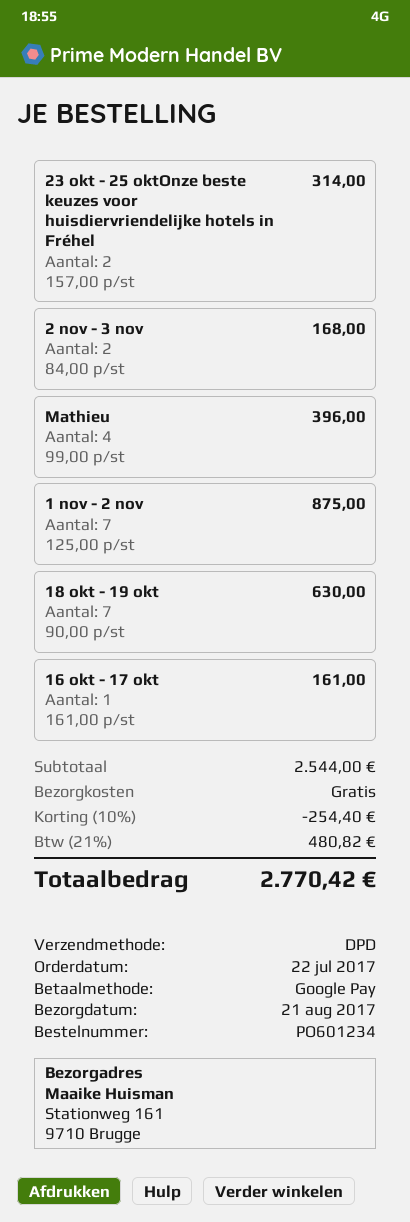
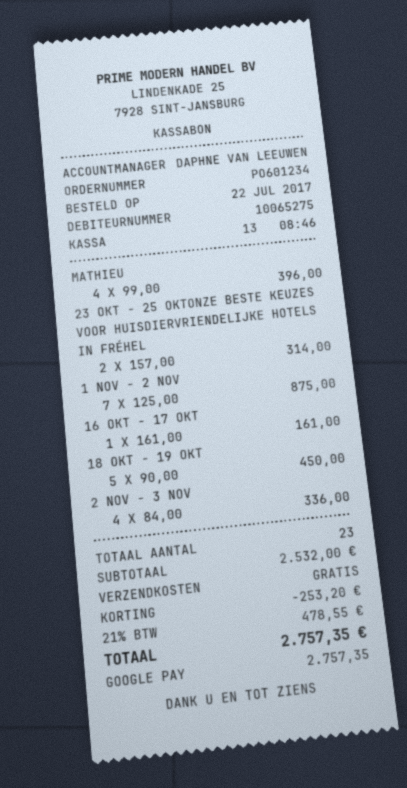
2 nov - 3 nov: 2 x 84.00 = 168.00 -> 4 x 84.00 = 336.00
18 okt - 19 okt: 7 x 90.00 = 630.00 -> 5 x 90.00 = 450.00
subtotal: 2544.00 -> 2532.00
discount: 254.40 -> 253.20
tax: 21% = 480.82 -> 21% = 478.55
total: 2770.42 -> 2757.35

